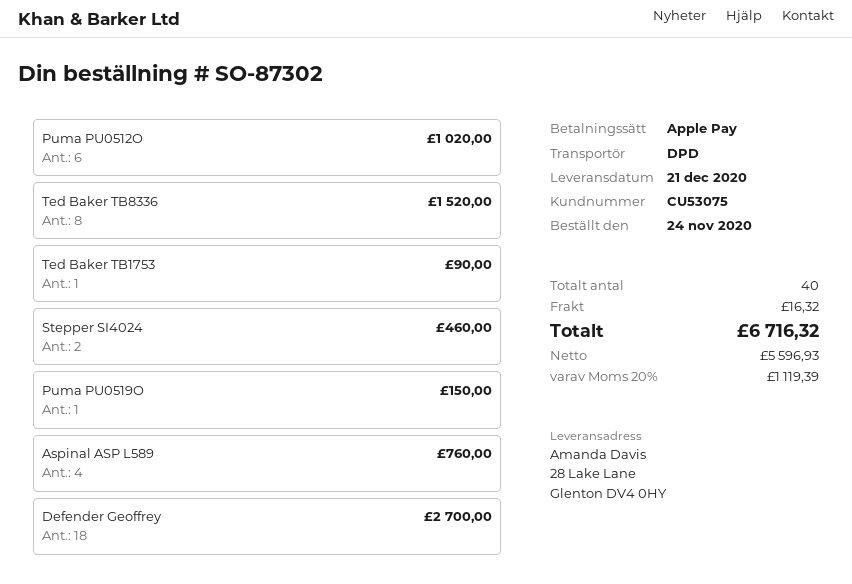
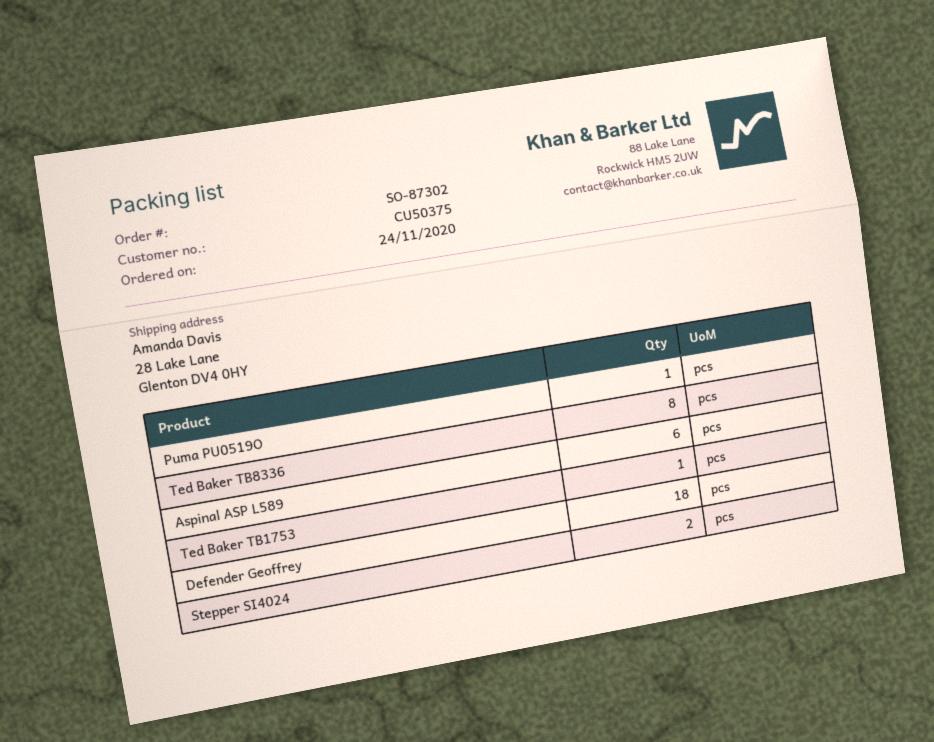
customer number: CU53075 -> CU50375
Puma PU0512O: 6 -> none
Aspinal ASP L589: 4 -> 6

